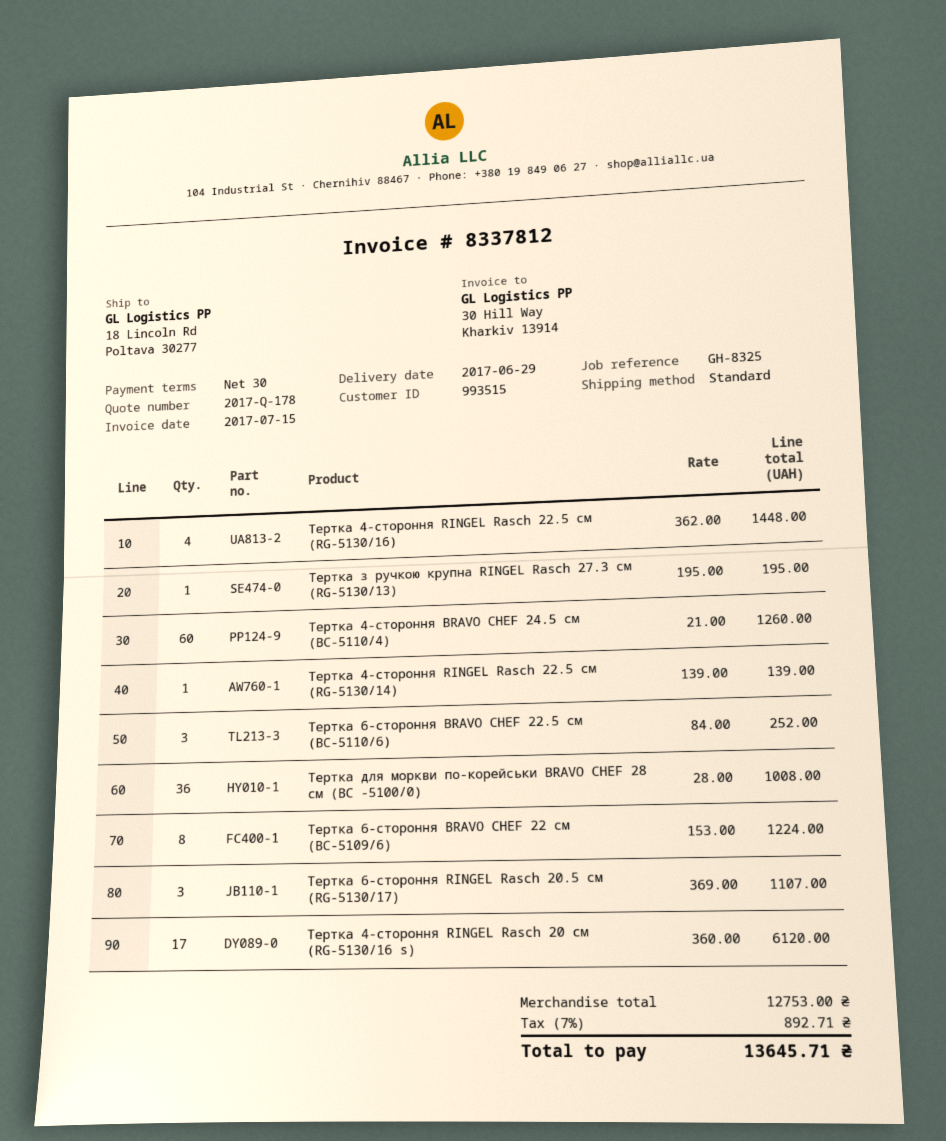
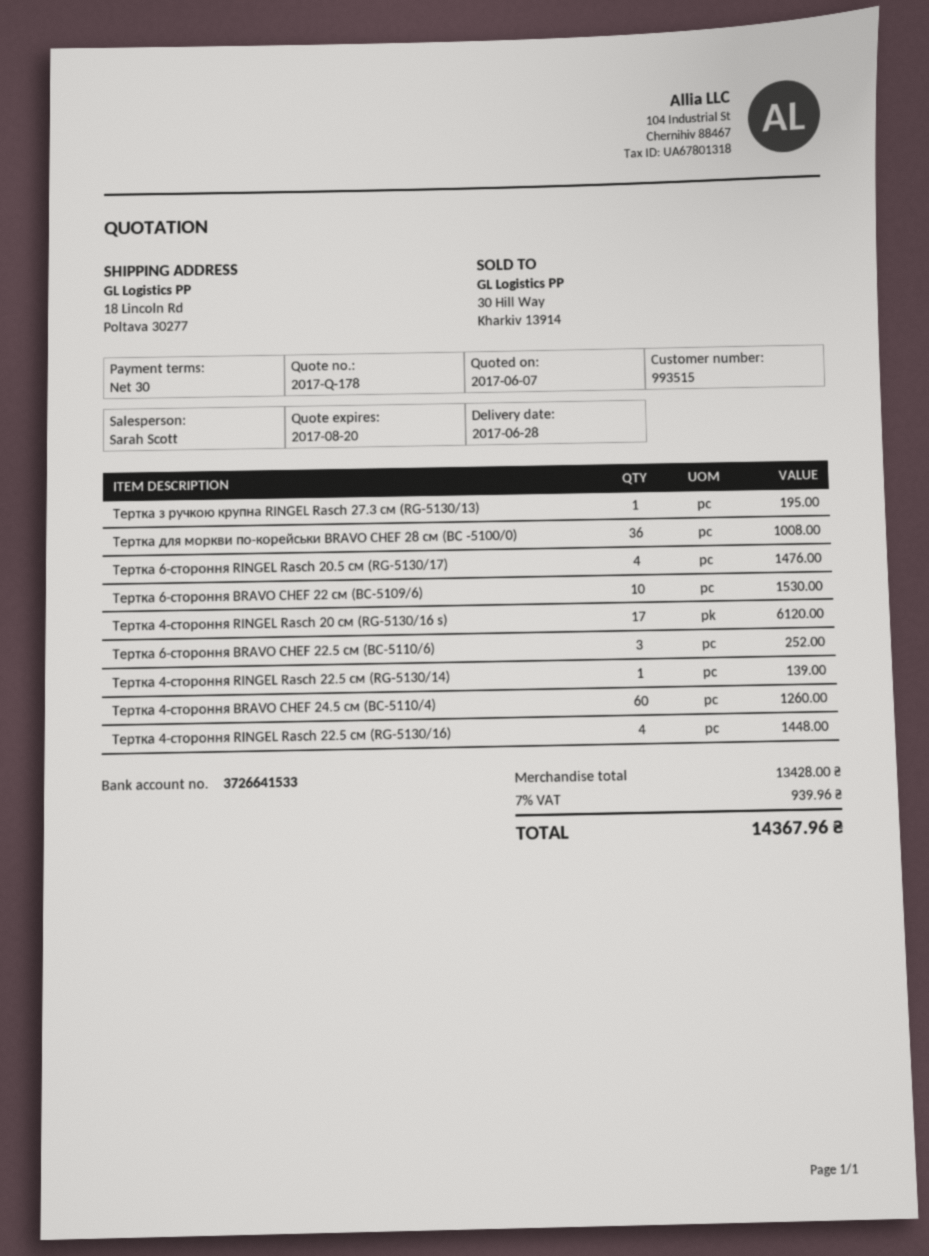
delivery date: 2017-06-29 -> 2017-06-28
Тертка 6-стороння BRAVO CHEF 22 см (BC-5109/6): 8 for 1224.00 -> 10 for 1530.00
Тертка 6-стороння RINGEL Rasch 20.5 см (RG-5130/17): 3 for 1107.00 -> 4 for 1476.00
subtotal: 12753.00 -> 13428.00
tax: 7% = 892.71 -> 7% = 939.96
total: 13645.71 -> 14367.96

